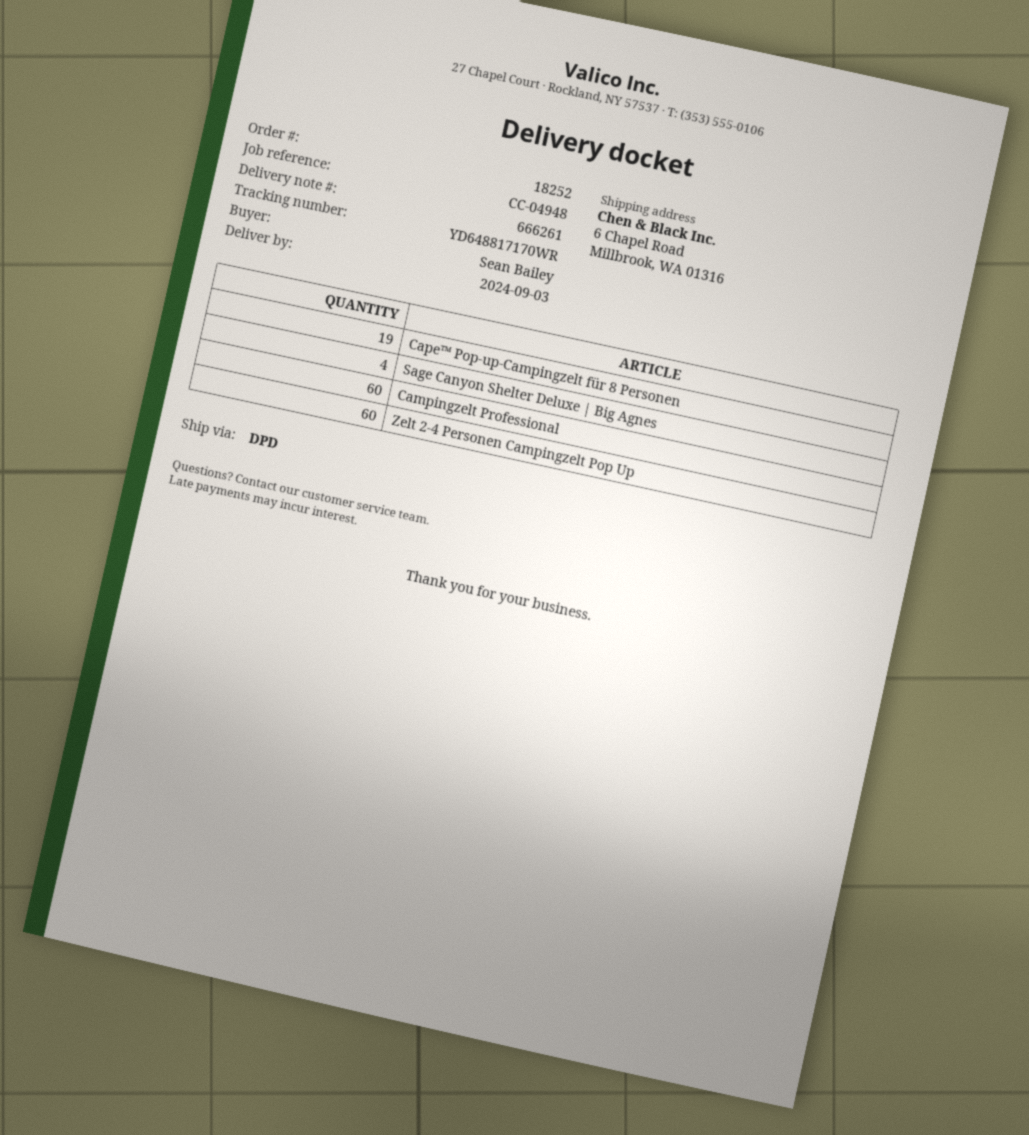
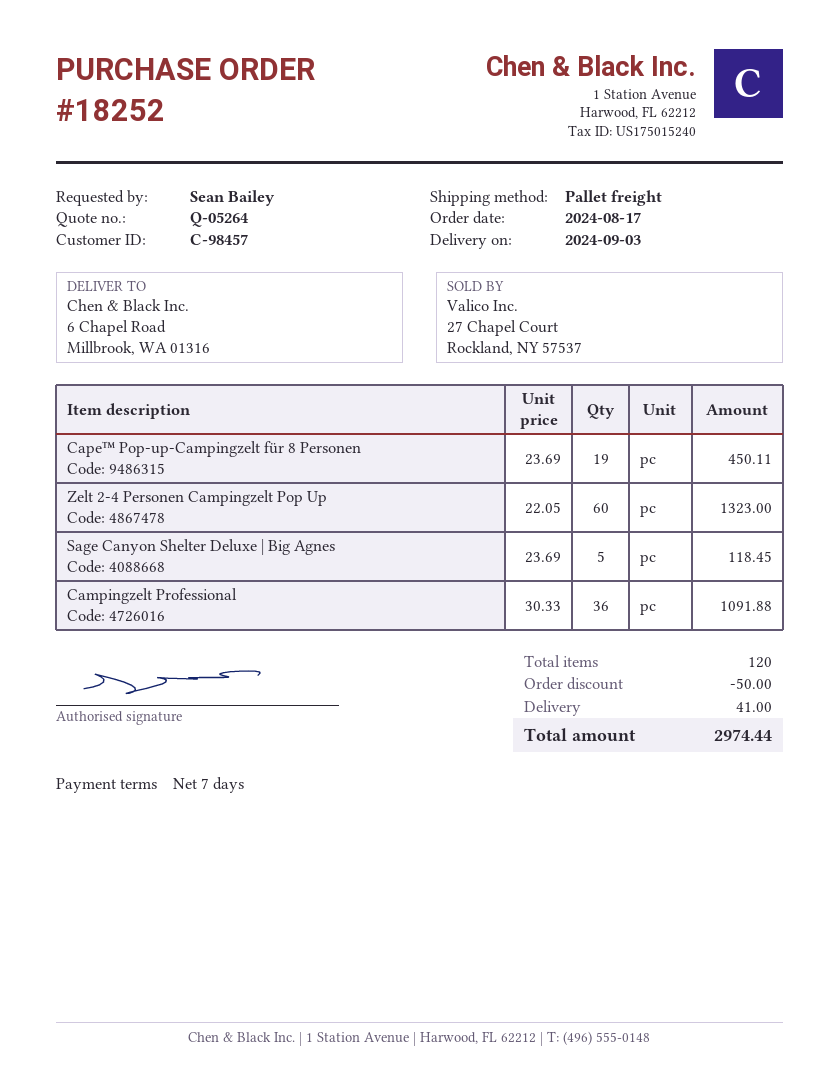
shipping method: DPD -> pallet freight
Sage Canyon Shelter Deluxe | Big Agnes: 4 -> 5
Campingzelt Professional: 60 -> 36

